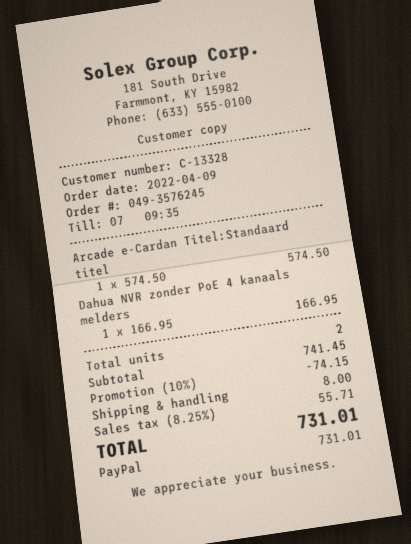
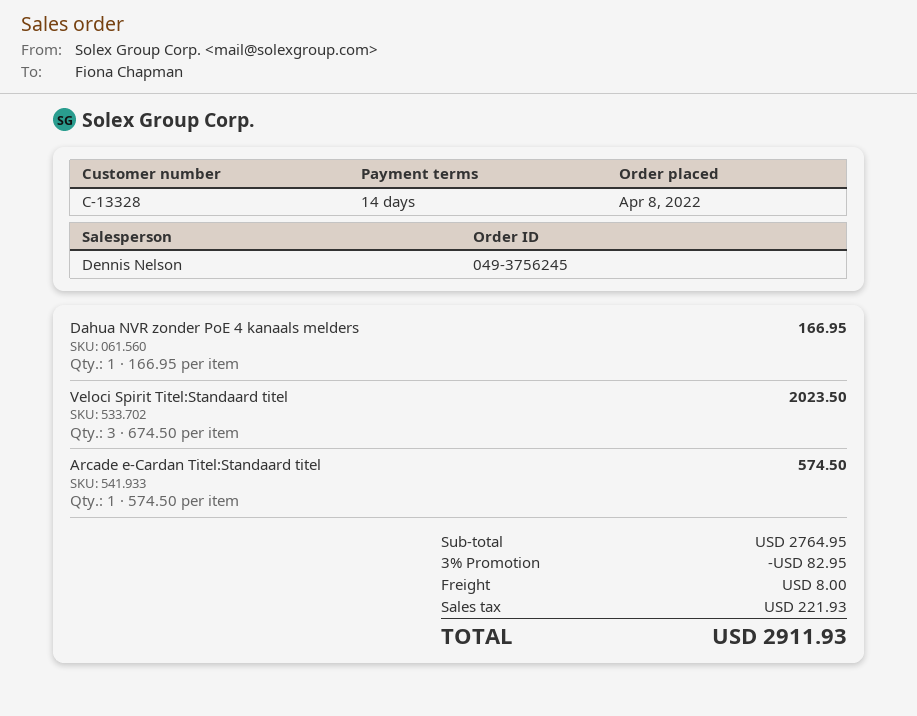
order number: 049-3576245 -> 049-3756245
order date: 2022-04-09 -> 2022-04-08
Veloci Spirit Titel:Standaard titel: none -> 3 x 674.50 = 2023.50
subtotal: 741.45 -> 2764.95
discount: 10% = 74.15 -> 3% = 82.95
tax: 55.71 -> 221.93
total: 731.01 -> 2911.93

